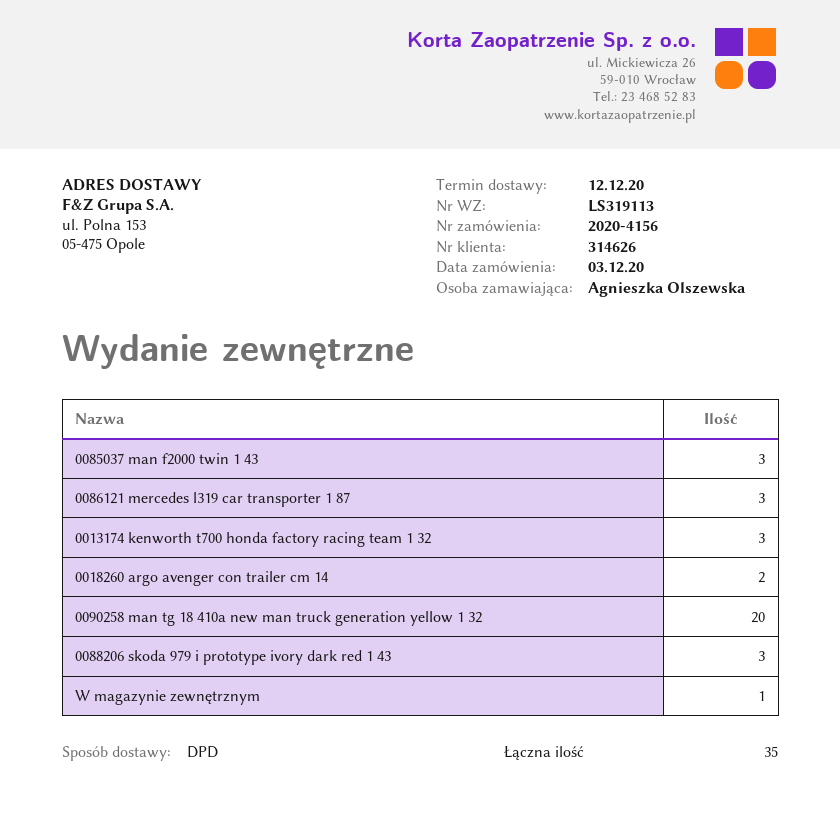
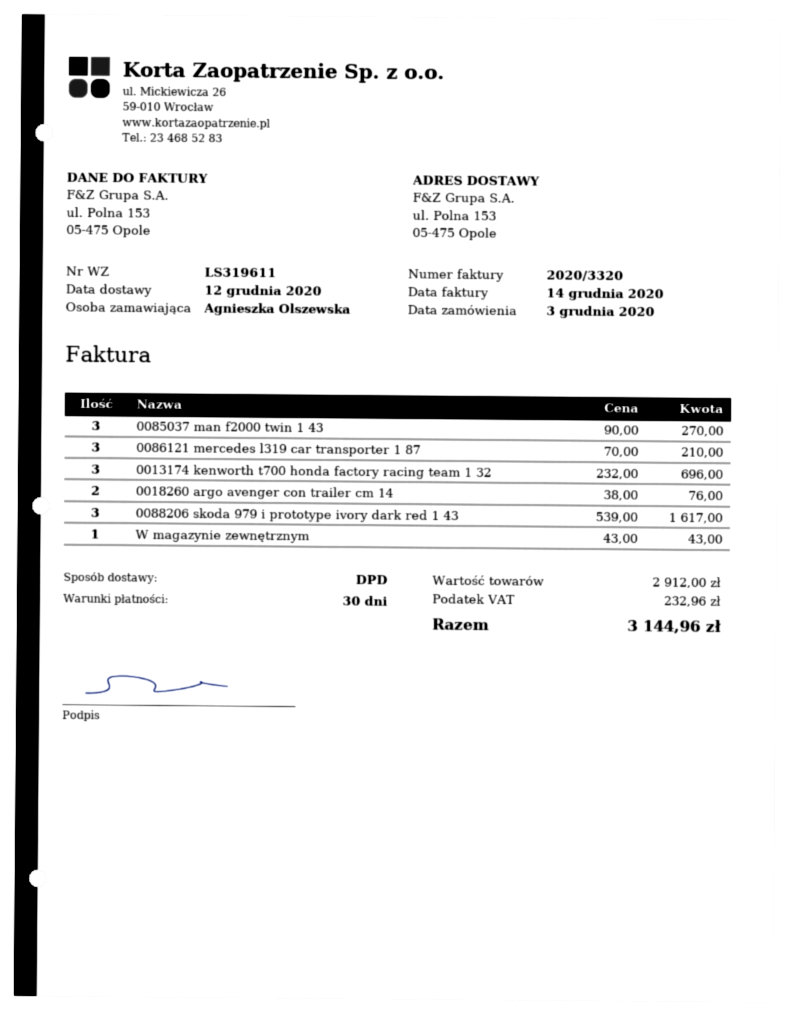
delivery note number: LS319113 -> LS319611
0090258 man tg 18 410a new man truck generation yellow 1 32: 20 -> none

